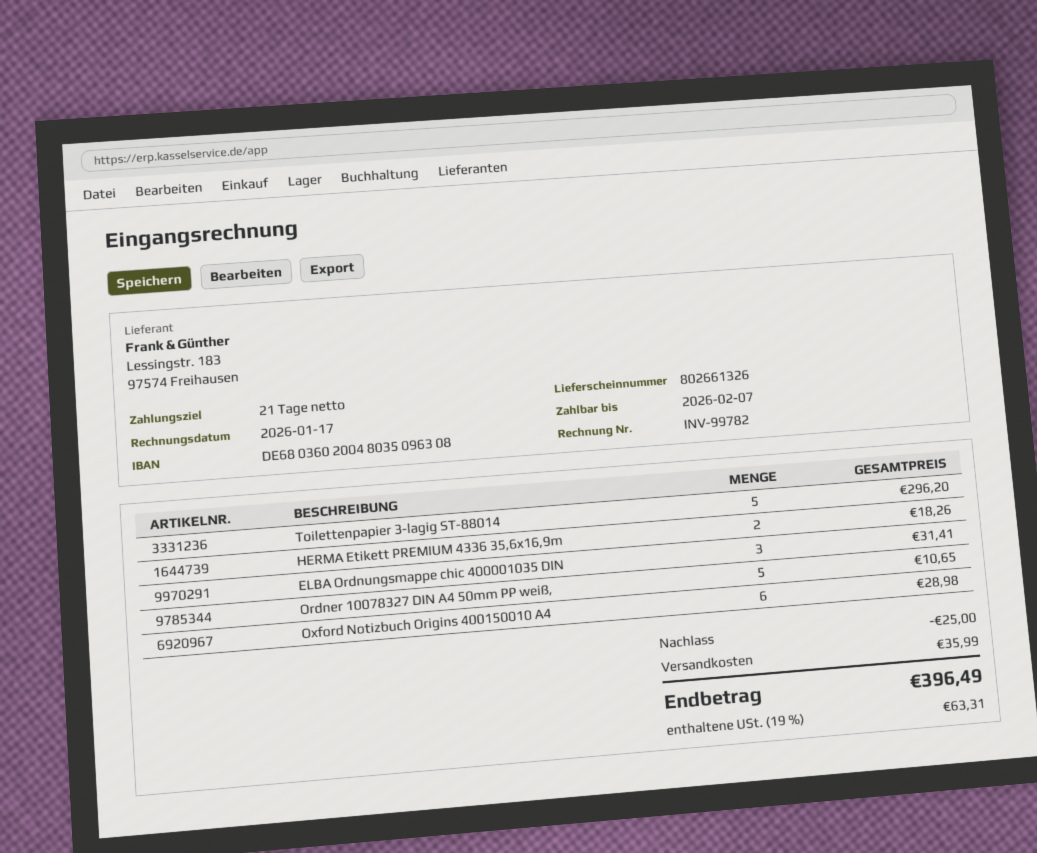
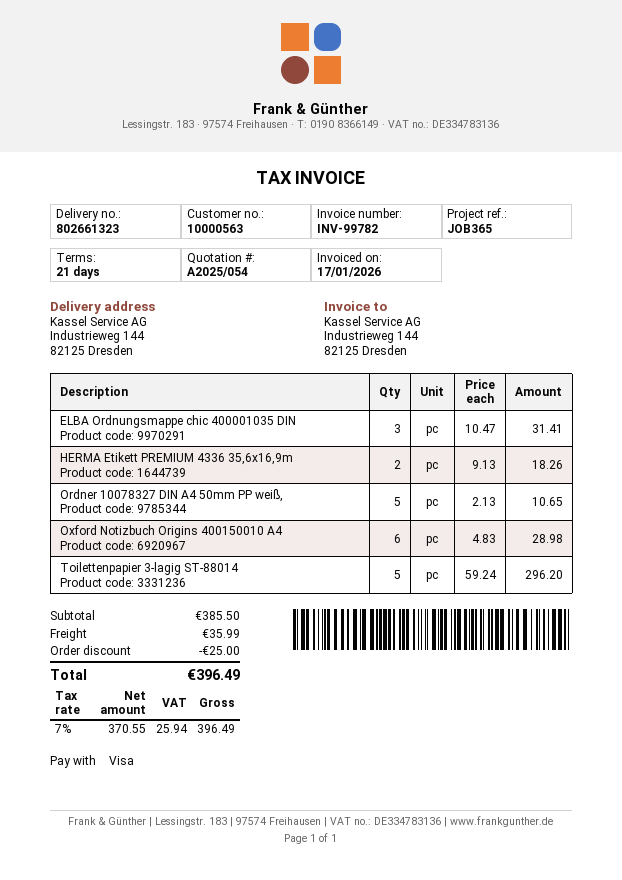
delivery note number: 802661326 -> 802661323
tax: 19% = 63.31 -> 7% = 25.94

